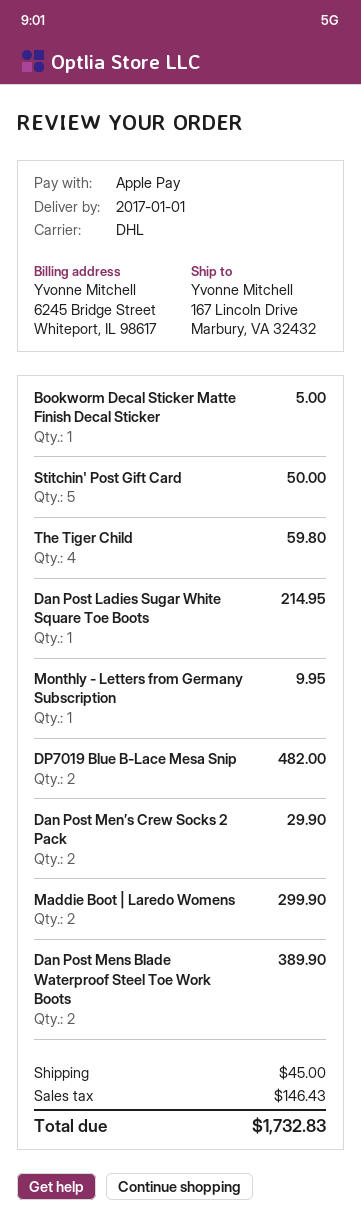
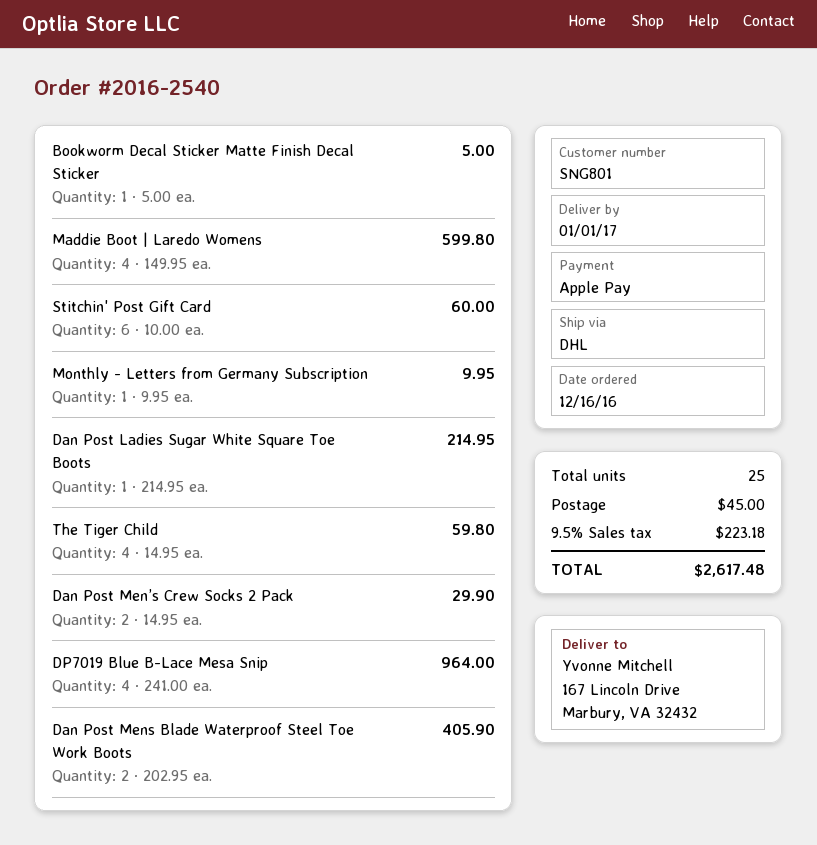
Stitchin' Post Gift Card: 5 for 50.00 -> 6 for 60.00
DP7019 Blue B-Lace Mesa Snip: 2 for 482.00 -> 4 for 964.00
Maddie Boot | Laredo Womens: 2 for 299.90 -> 4 for 599.80
Dan Post Mens Blade Waterproof Steel Toe Work Boots: 2 for 389.90 -> 2 for 405.90
tax: 146.43 -> 223.18
total: 1732.83 -> 2617.48

